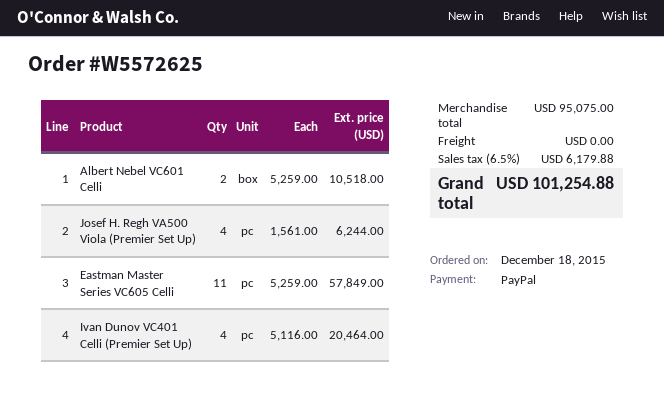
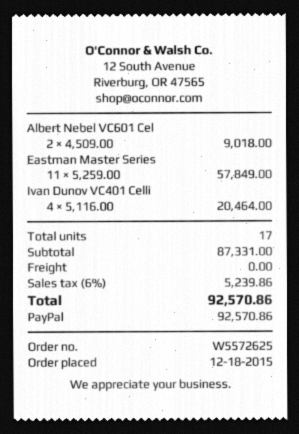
Albert Nebel VC601 Celli: 2 x 5259.00 = 10518.00 -> 2 x 4509.00 = 9018.00
Josef H. Regh VA500 Viola (Premier Set Up): 4 x 1561.00 = 6244.00 -> none
subtotal: 95075.00 -> 87331.00
tax: 6.5% = 6179.88 -> 6% = 5239.86
total: 101254.88 -> 92570.86

